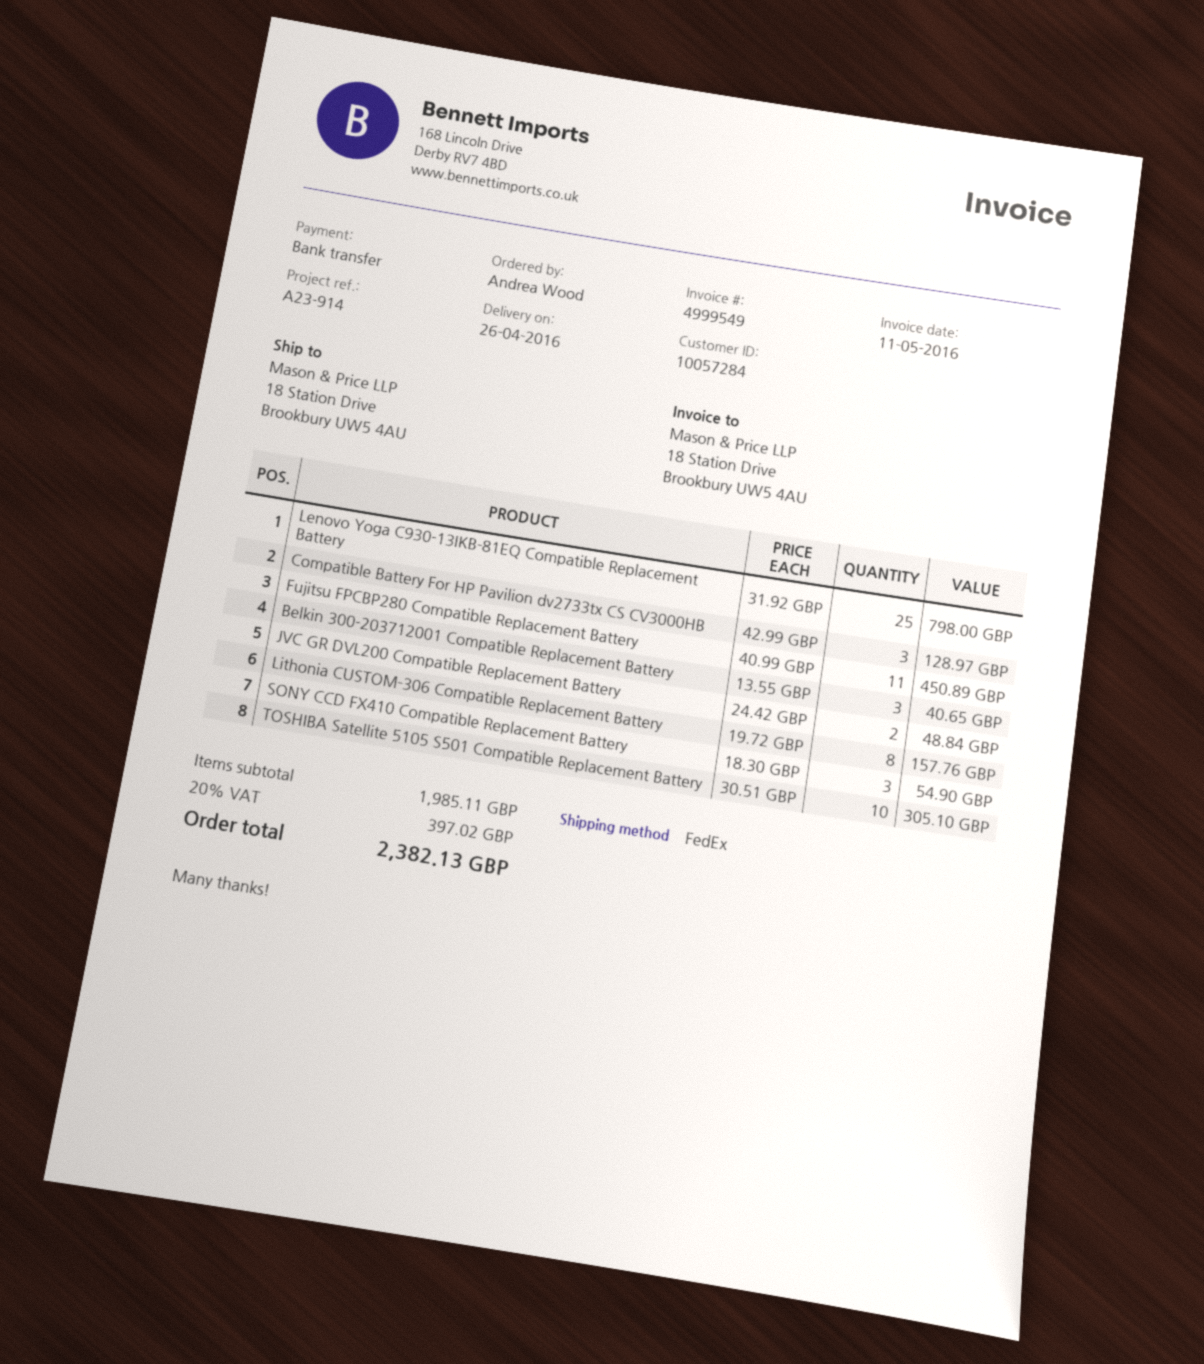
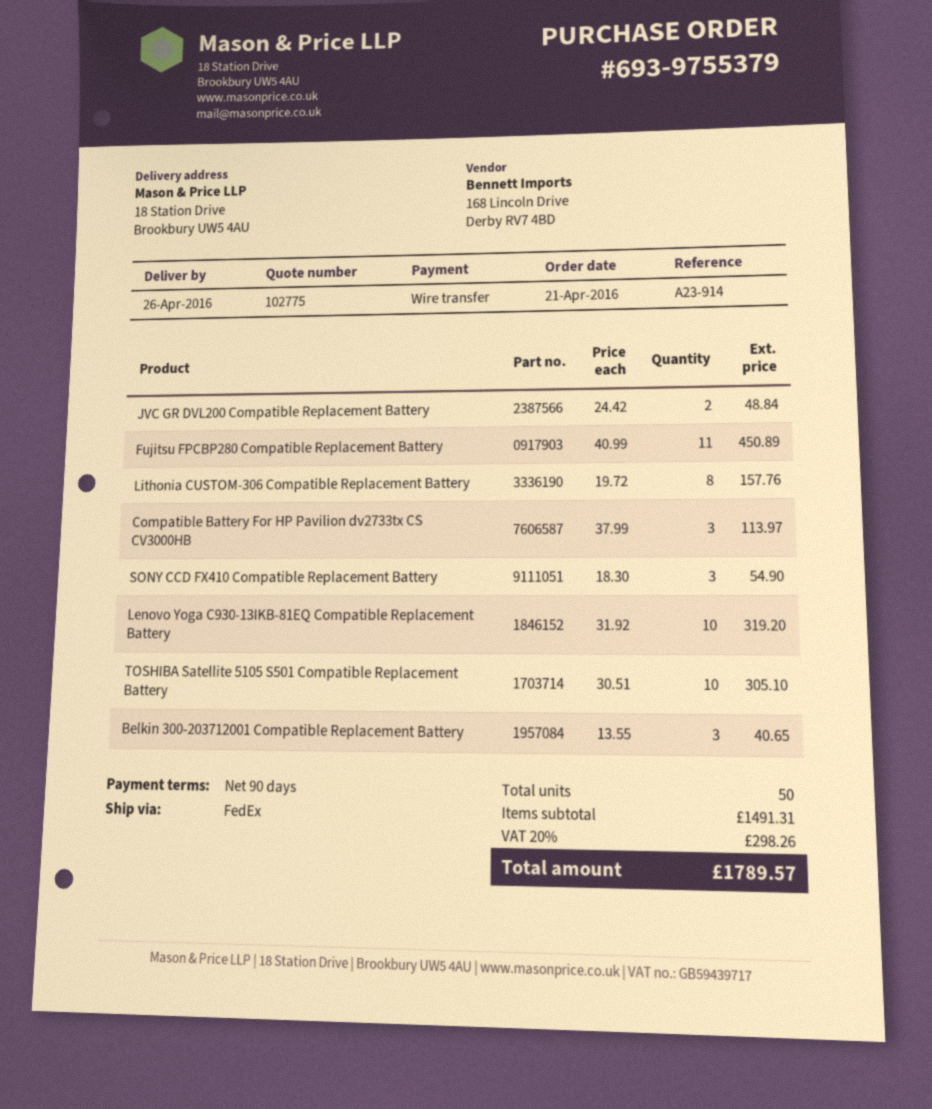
Lenovo Yoga C930-13IKB-81EQ Compatible Replacement Battery: 25 x 31.92 = 798.00 -> 10 x 31.92 = 319.20
Compatible Battery For HP Pavilion dv2733tx CS CV3000HB: 3 x 42.99 = 128.97 -> 3 x 37.99 = 113.97
subtotal: 1985.11 -> 1491.31
tax: 20% = 397.02 -> 20% = 298.26
total: 2382.13 -> 1789.57

